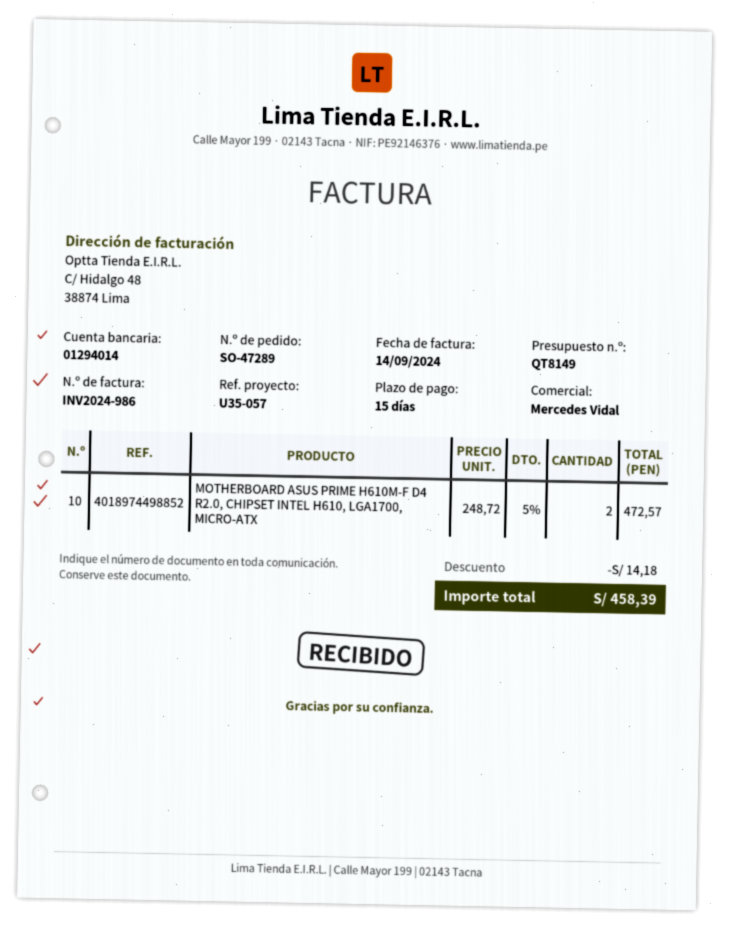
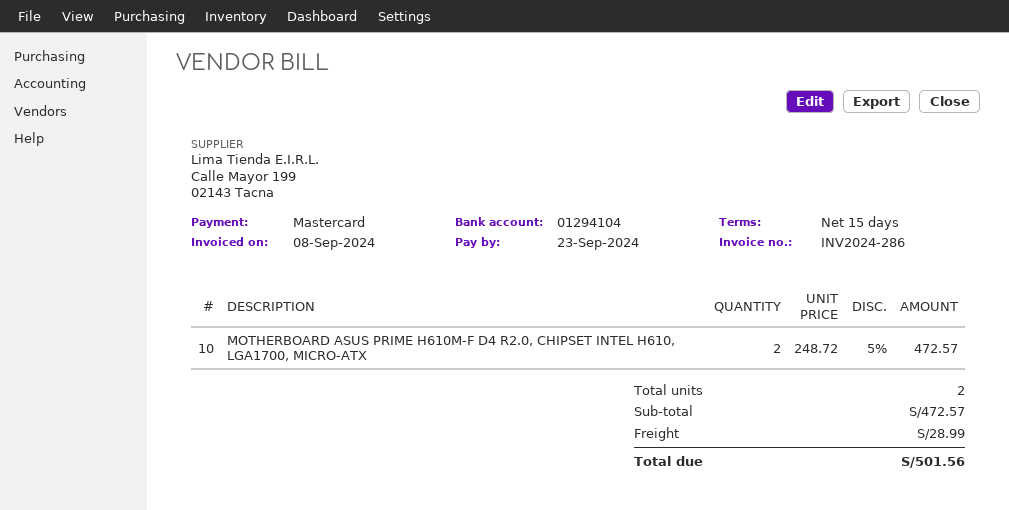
invoice number: INV2024-986 -> INV2024-286
invoice date: 2024-09-14 -> 2024-09-08
bank account: 01294014 -> 01294104
discount: 14.18 -> none
shipping: none -> 28.99
total: 458.39 -> 501.56

